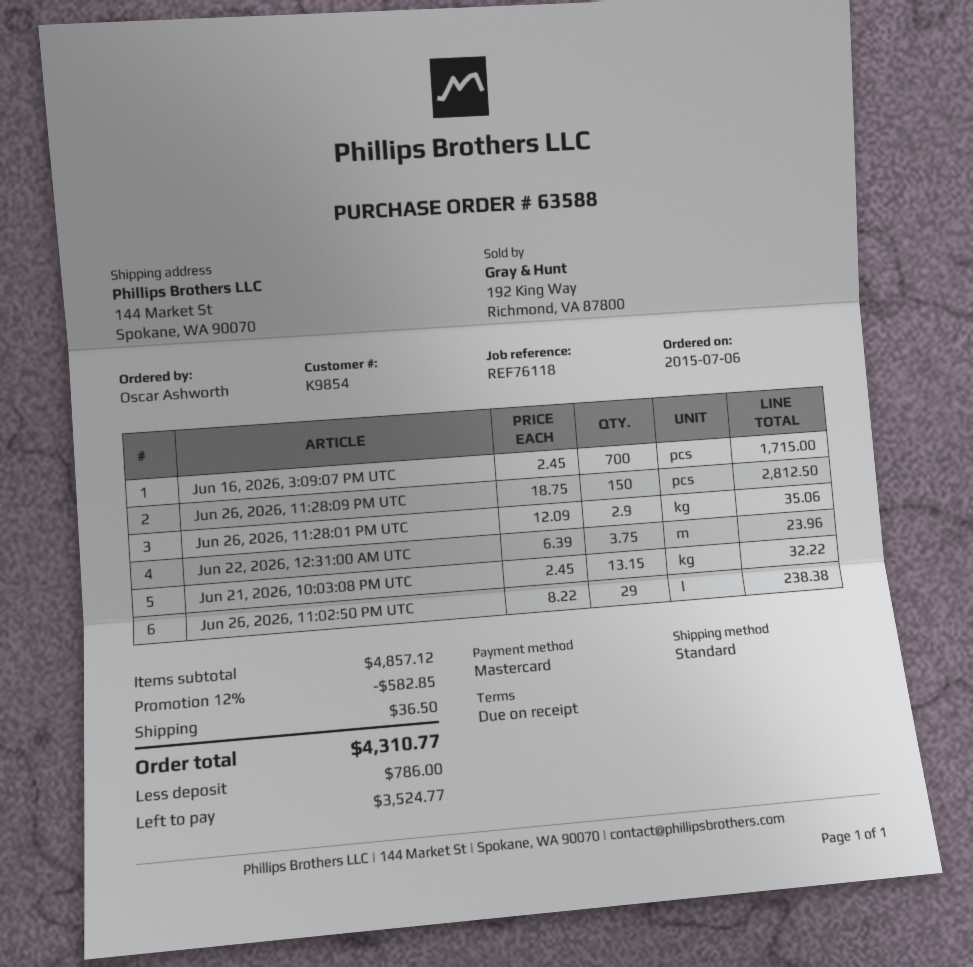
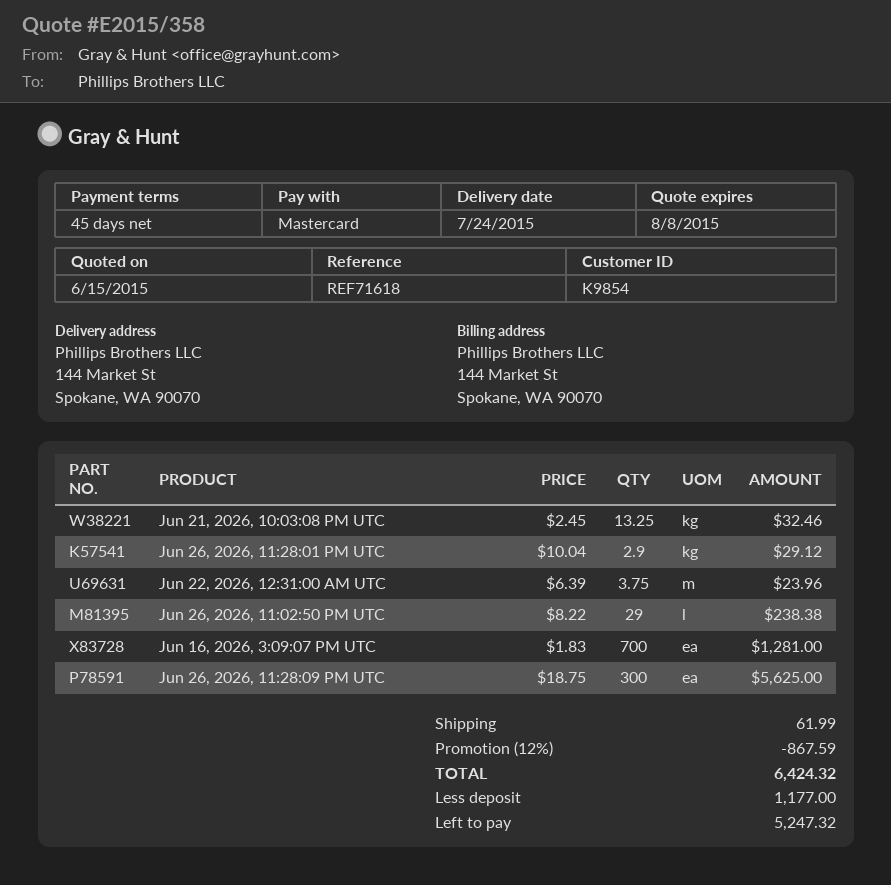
payment terms: on receipt -> 45 days
reference: REF76118 -> REF71618
Jun 16, 2026, 3:09:07 PM UTC: 700 x 2.45 = 1715.00 -> 700 x 1.83 = 1281.00
Jun 26, 2026, 11:28:09 PM UTC: 150 x 18.75 = 2812.50 -> 300 x 18.75 = 5625.00
Jun 26, 2026, 11:28:01 PM UTC: 2.9 x 12.09 = 35.06 -> 2.9 x 10.04 = 29.12
Jun 21, 2026, 10:03:08 PM UTC: 13.15 x 2.45 = 32.22 -> 13.25 x 2.45 = 32.46
discount: 12% = 582.85 -> 12% = 867.59
shipping: 36.50 -> 61.99
total: 4310.77 -> 6424.32
deposit: 786.00 -> 1177.00
balance: 3524.77 -> 5247.32

